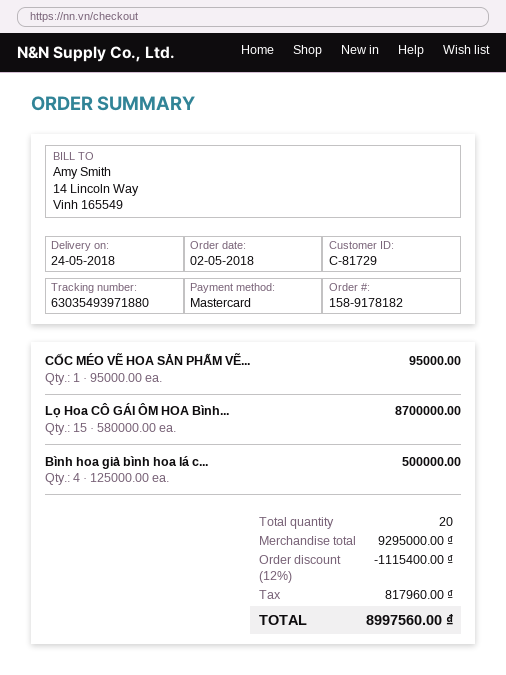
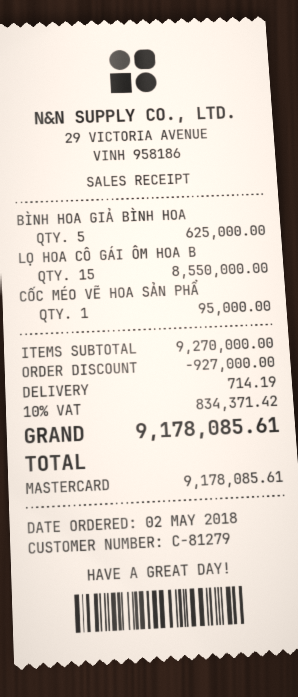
customer number: C-81729 -> C-81279
Lọ Hoa CÔ GÁI ÔM HOA Bình...: 15 for 8700000.00 -> 15 for 8550000.00
Bình hoa giả bình hoa lá c...: 4 for 500000.00 -> 5 for 625000.00
subtotal: 9295000.00 -> 9270000.00
discount: 1115400.00 -> 927000.00
shipping: none -> 714.19
tax: 817960.00 -> 834371.42
total: 8997560.00 -> 9178085.61

